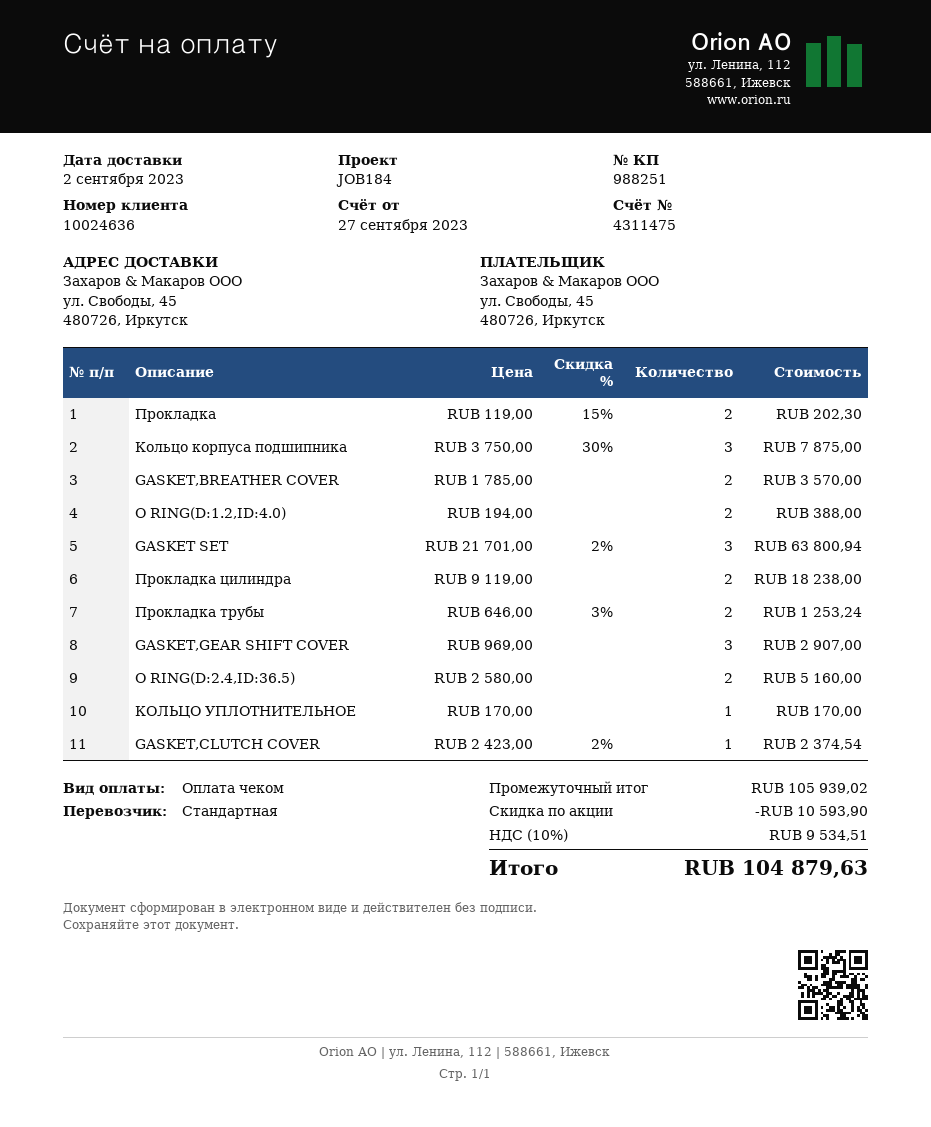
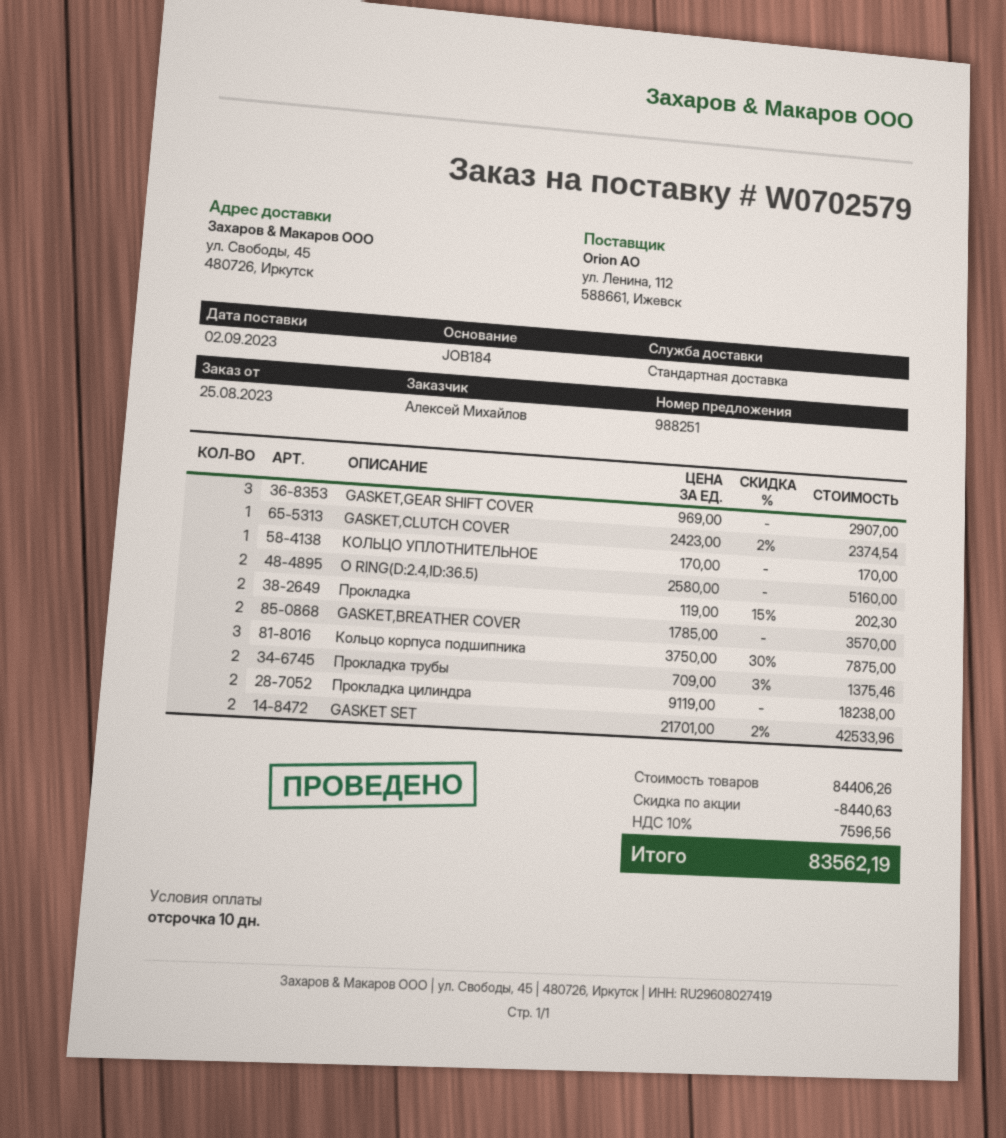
O RING(D:1.2,ID:4.0): 2 x 194.00 = 388.00 -> none
GASKET SET: 3 x 21701.00 - 2% = 63800.94 -> 2 x 21701.00 - 2% = 42533.96
Прокладка трубы: 2 x 646.00 - 3% = 1253.24 -> 2 x 709.00 - 3% = 1375.46
subtotal: 105939.02 -> 84406.26
discount: 10593.90 -> 8440.63
tax: 10% = 9534.51 -> 10% = 7596.56
total: 104879.63 -> 83562.19

